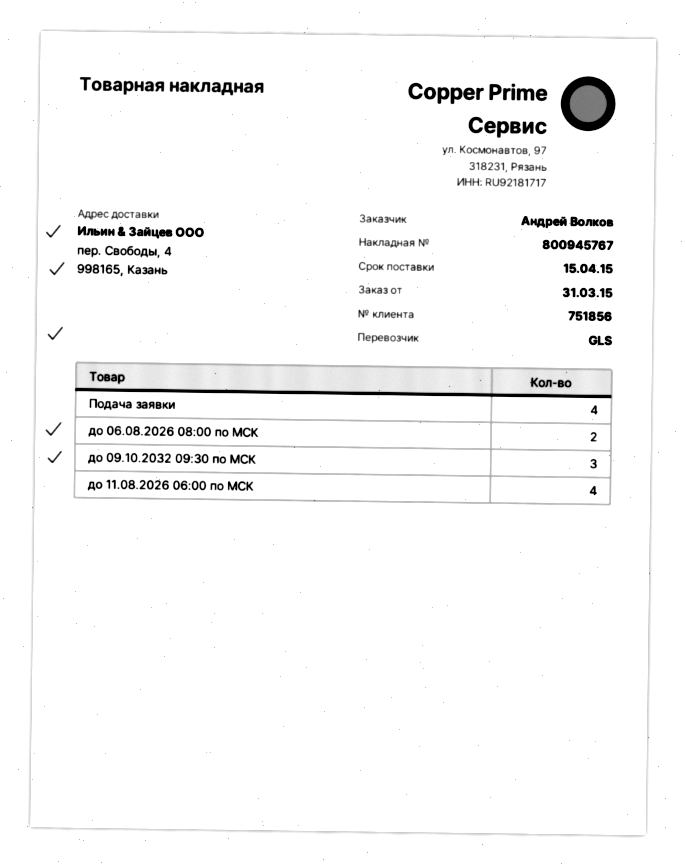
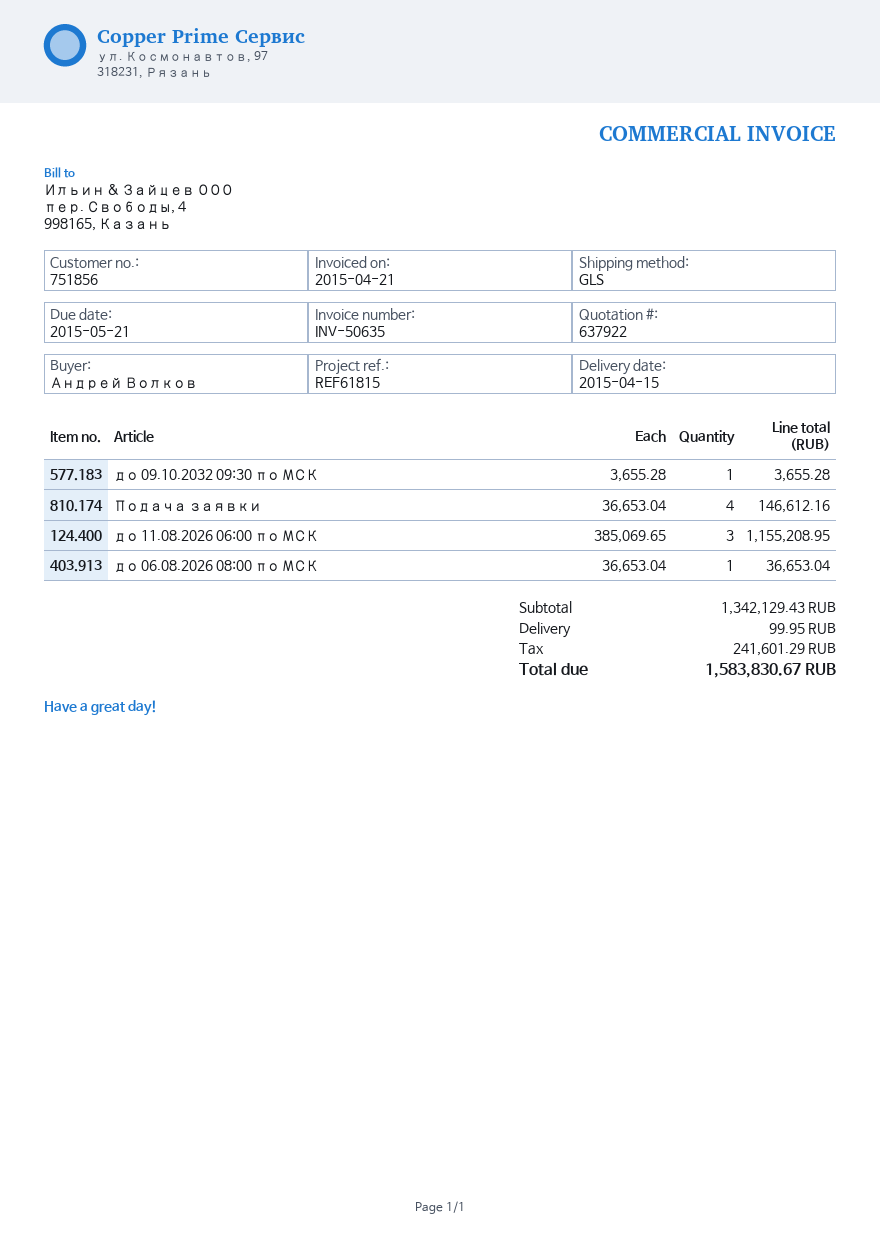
до 06.08.2026 08:00 по МСК: 2 -> 1
до 09.10.2032 09:30 по МСК: 3 -> 1
до 11.08.2026 06:00 по МСК: 4 -> 3

